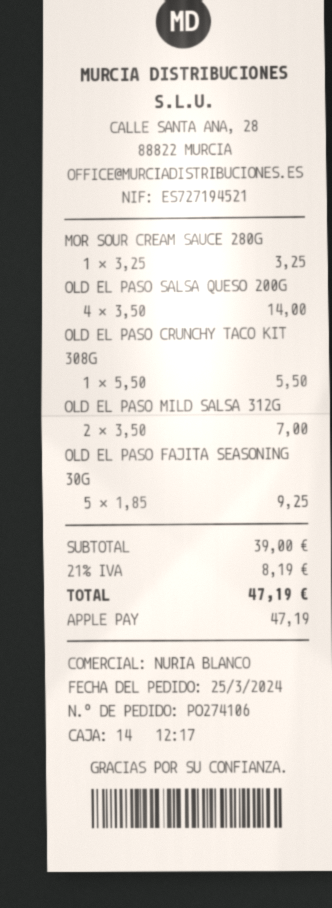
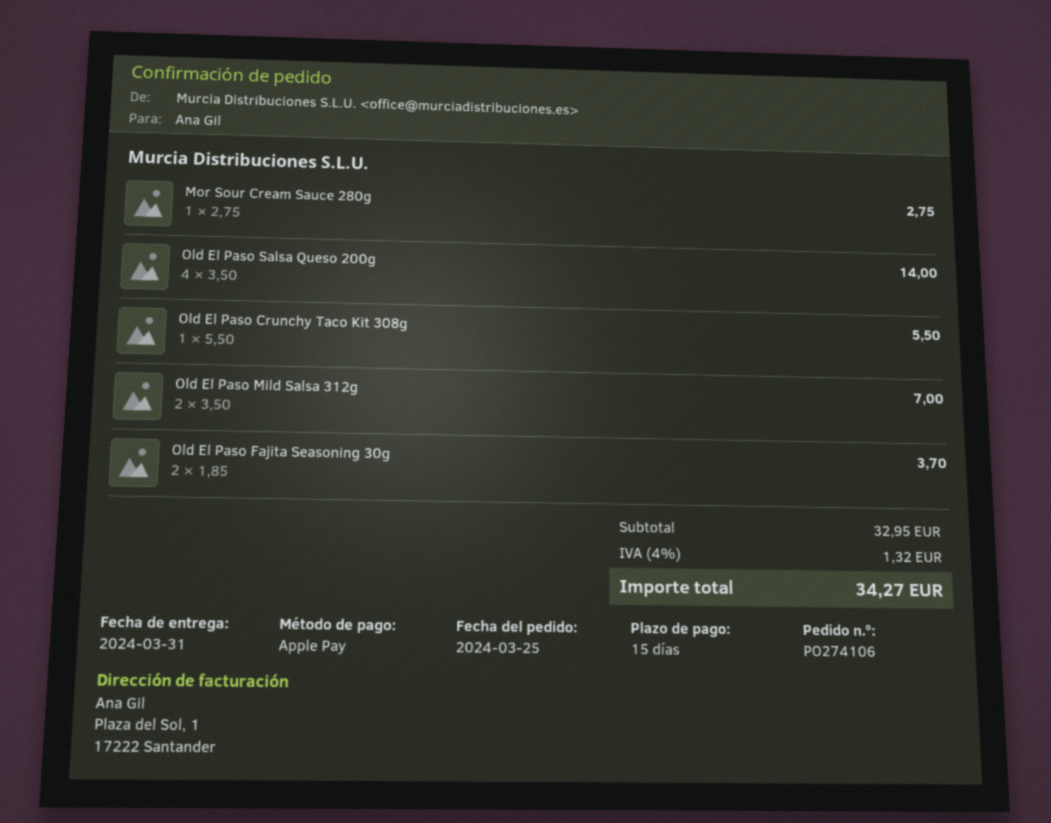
MOR SOUR CREAM SAUCE 280G: 1 x 3.25 = 3.25 -> 1 x 2.75 = 2.75
OLD EL PASO FAJITA SEASONING 30G: 5 x 1.85 = 9.25 -> 2 x 1.85 = 3.70
subtotal: 39.00 -> 32.95
tax: 21% = 8.19 -> 4% = 1.32
total: 47.19 -> 34.27

